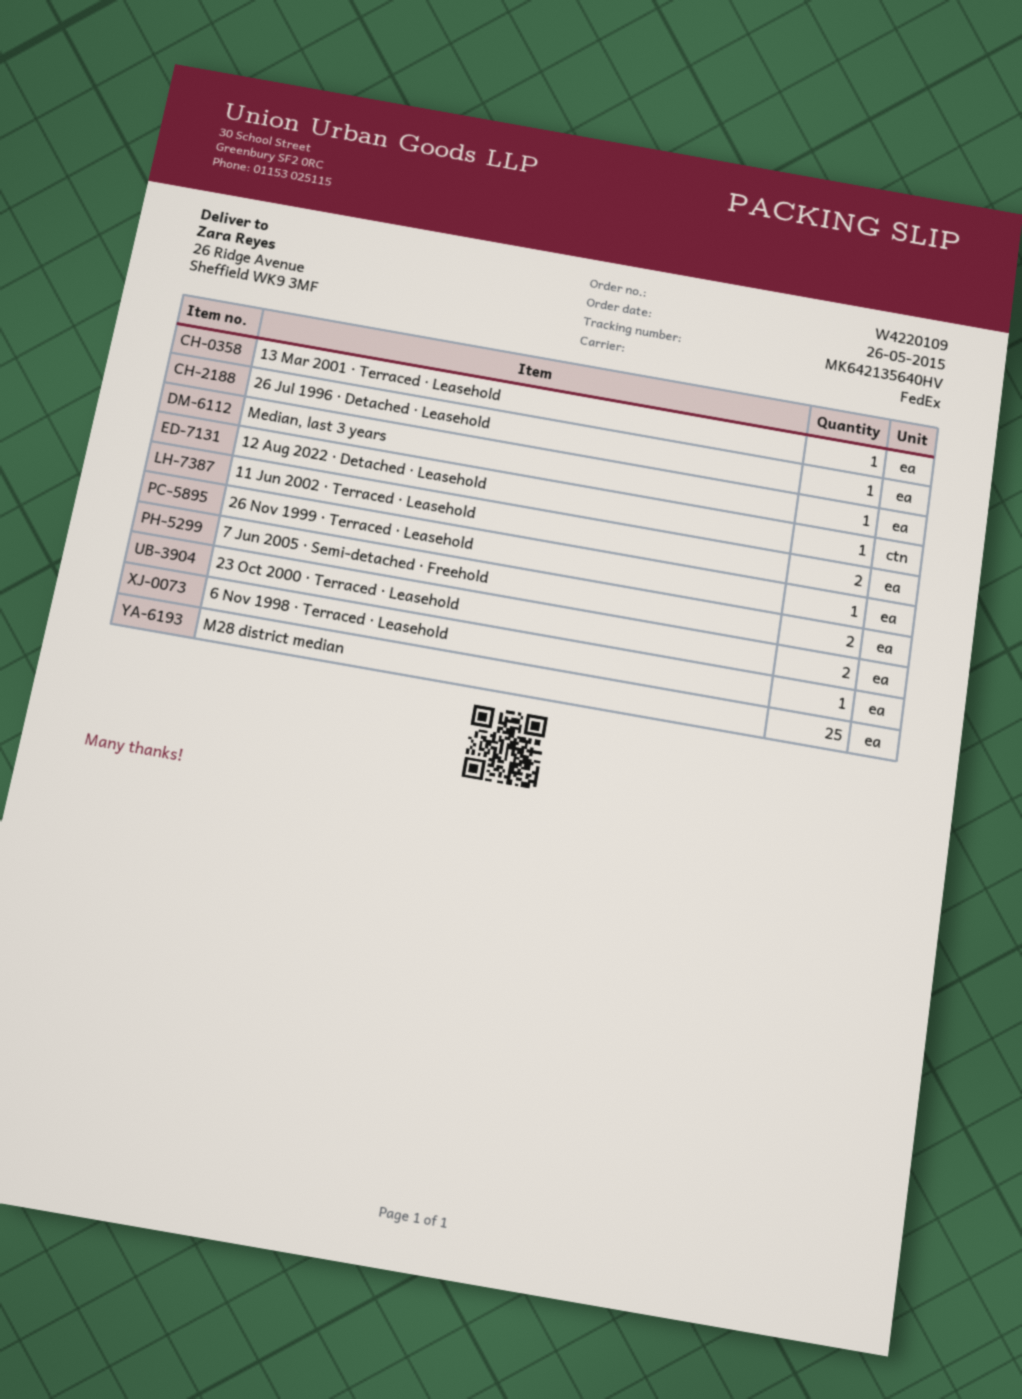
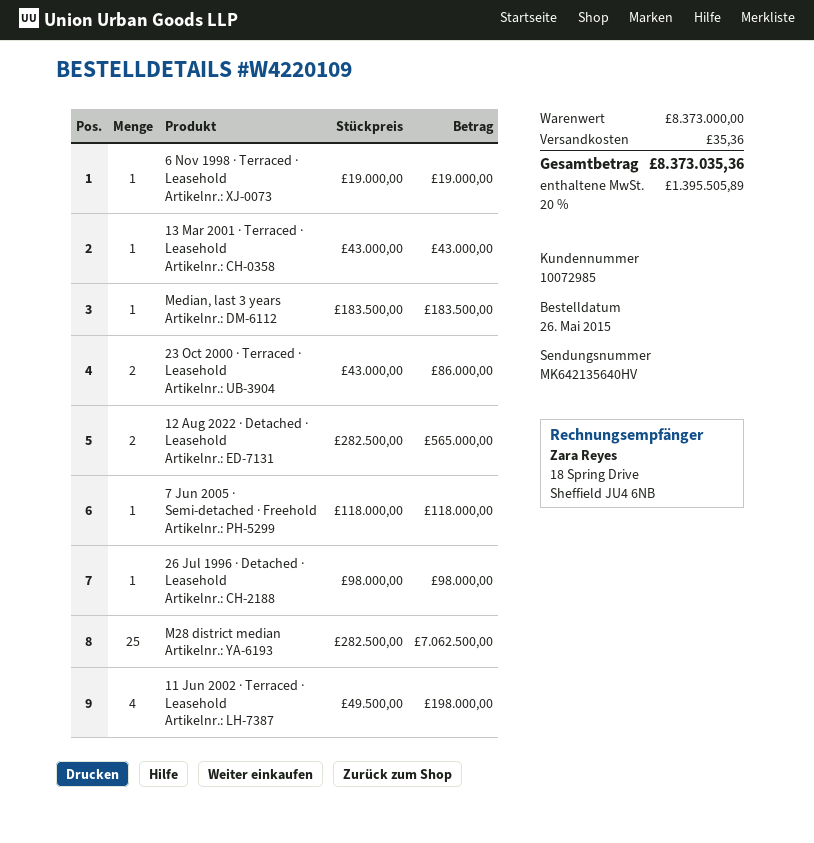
12 Aug 2022 · Detached · Leasehold: 1 -> 2
11 Jun 2002 · Terraced · Leasehold: 2 -> 4
26 Nov 1999 · Terraced · Leasehold: 1 -> none
7 Jun 2005 · Semi-detached · Freehold: 2 -> 1

